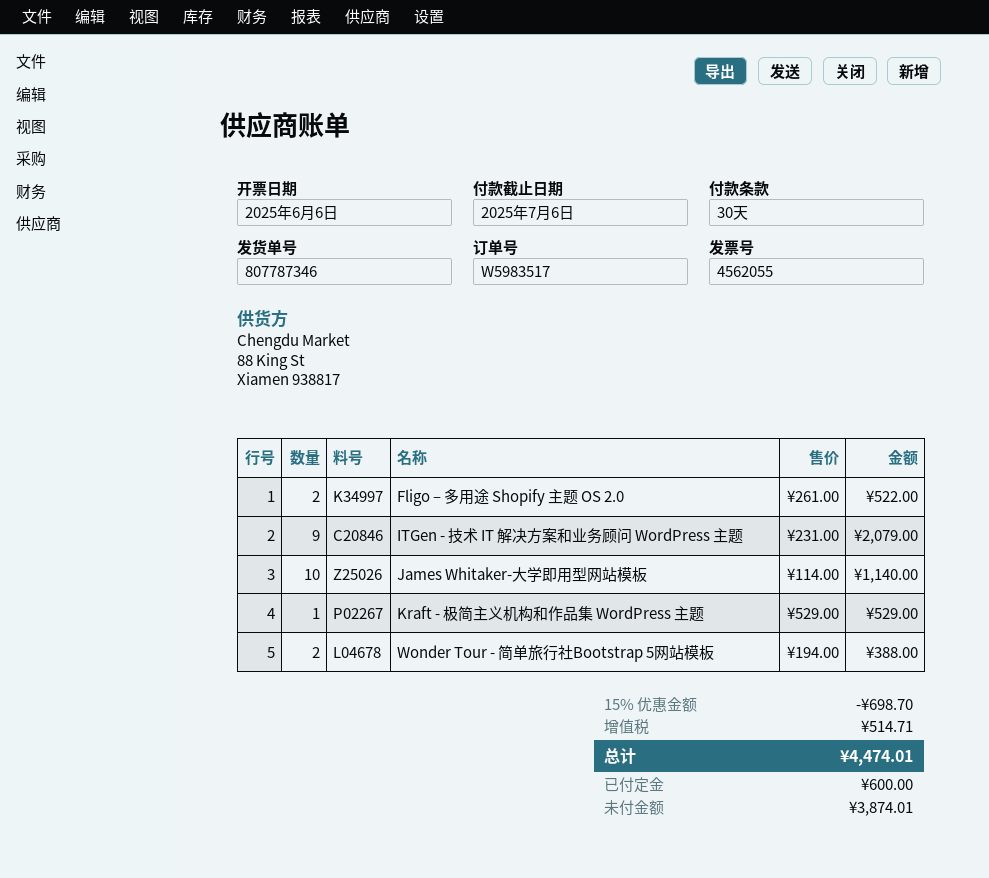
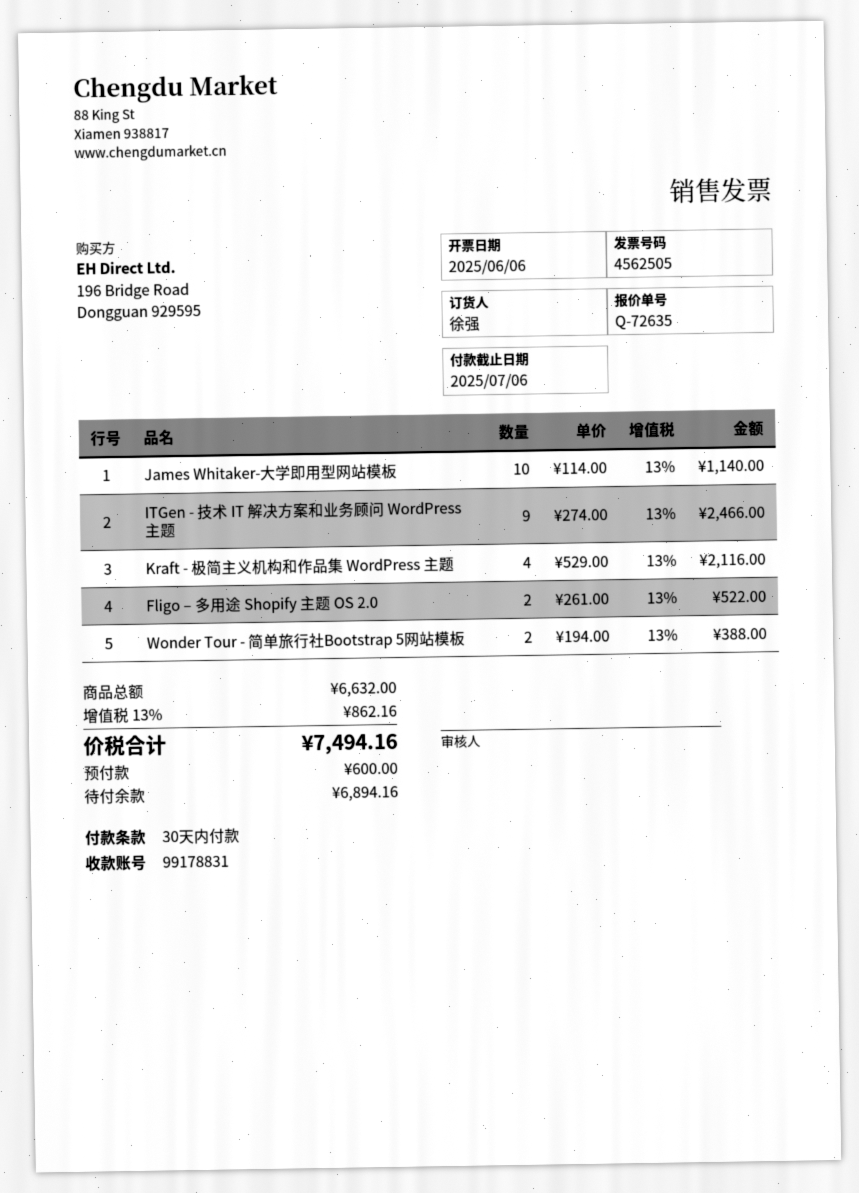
invoice number: 4562055 -> 4562505
ITGen - 技术 IT 解决方案和业务顾问 WordPress 主题: 9 x 231.00 = 2079.00 -> 9 x 274.00 = 2466.00
Kraft - 极简主义机构和作品集 WordPress 主题: 1 x 529.00 = 529.00 -> 4 x 529.00 = 2116.00
discount: 15% = 698.70 -> none
tax: 514.71 -> 862.16
total: 4474.01 -> 7494.16
balance: 3874.01 -> 6894.16

